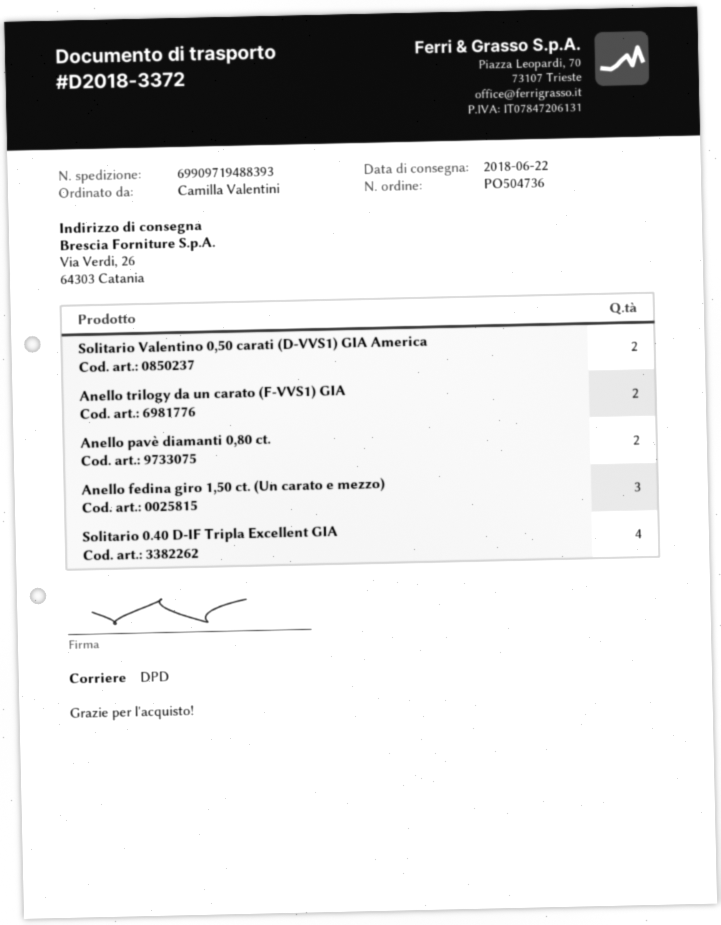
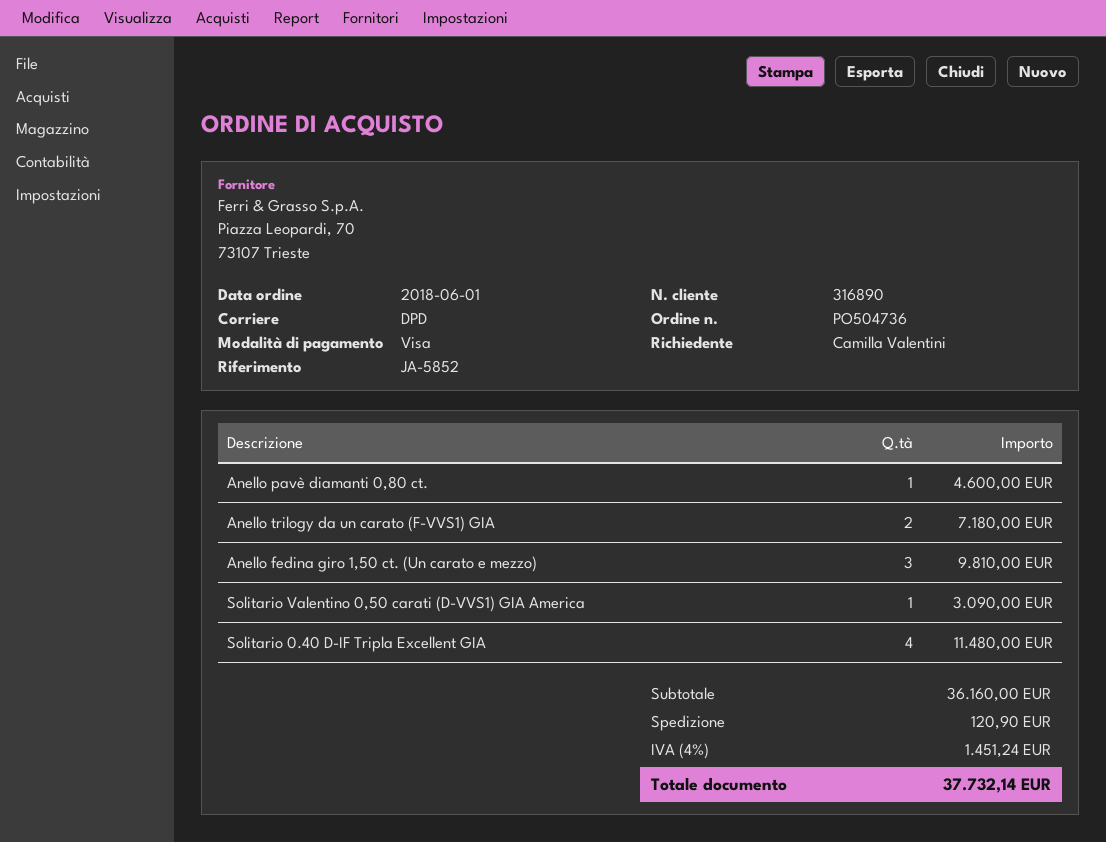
Solitario Valentino 0,50 carati (D-VVS1) GIA America: 2 -> 1
Anello pavè diamanti 0,80 ct.: 2 -> 1

